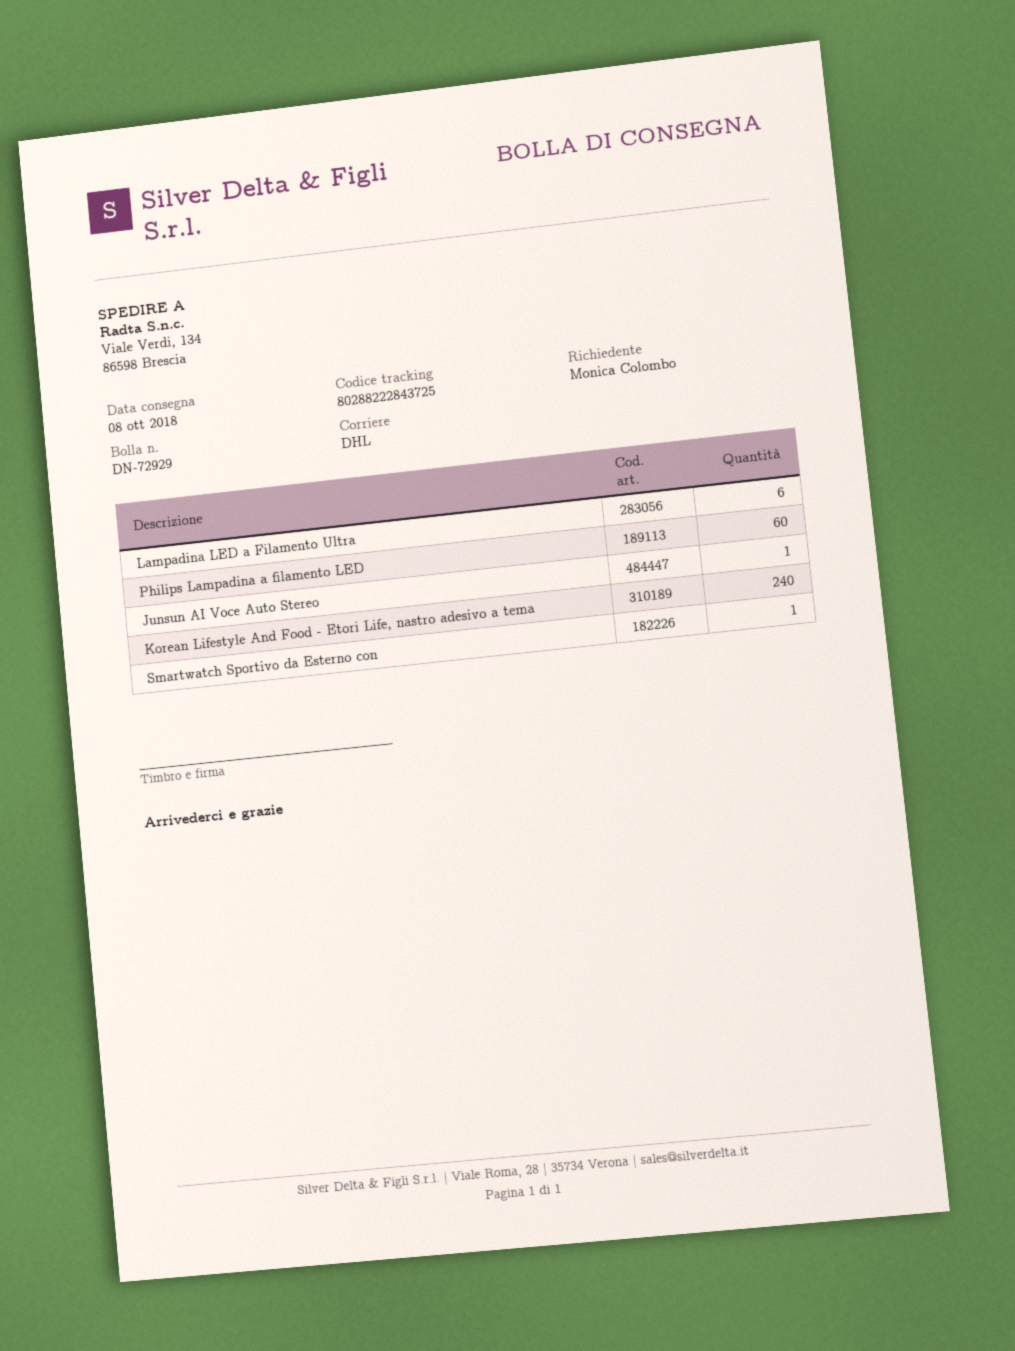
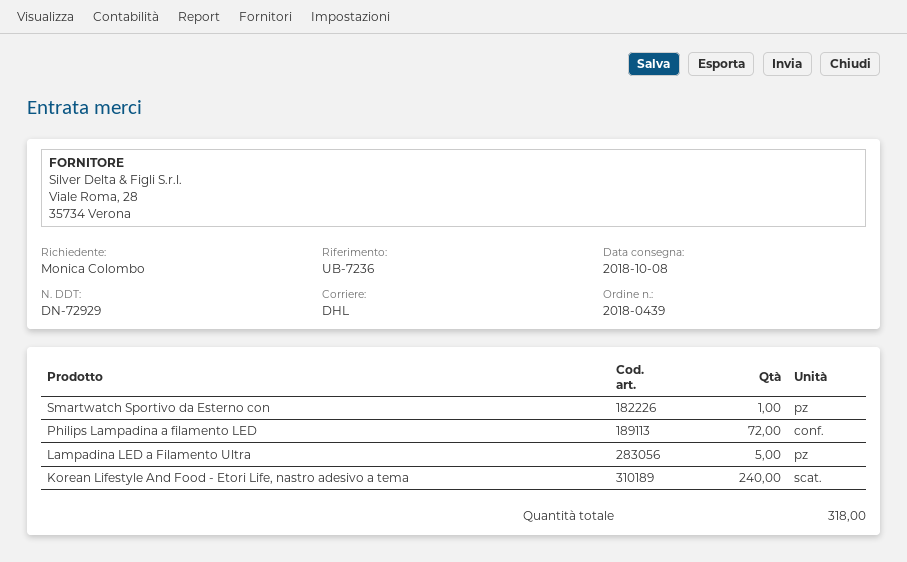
Lampadina LED a Filamento Ultra: 6 -> 5
Philips Lampadina a filamento LED: 60 -> 72
Junsun AI Voce Auto Stereo: 1 -> none

